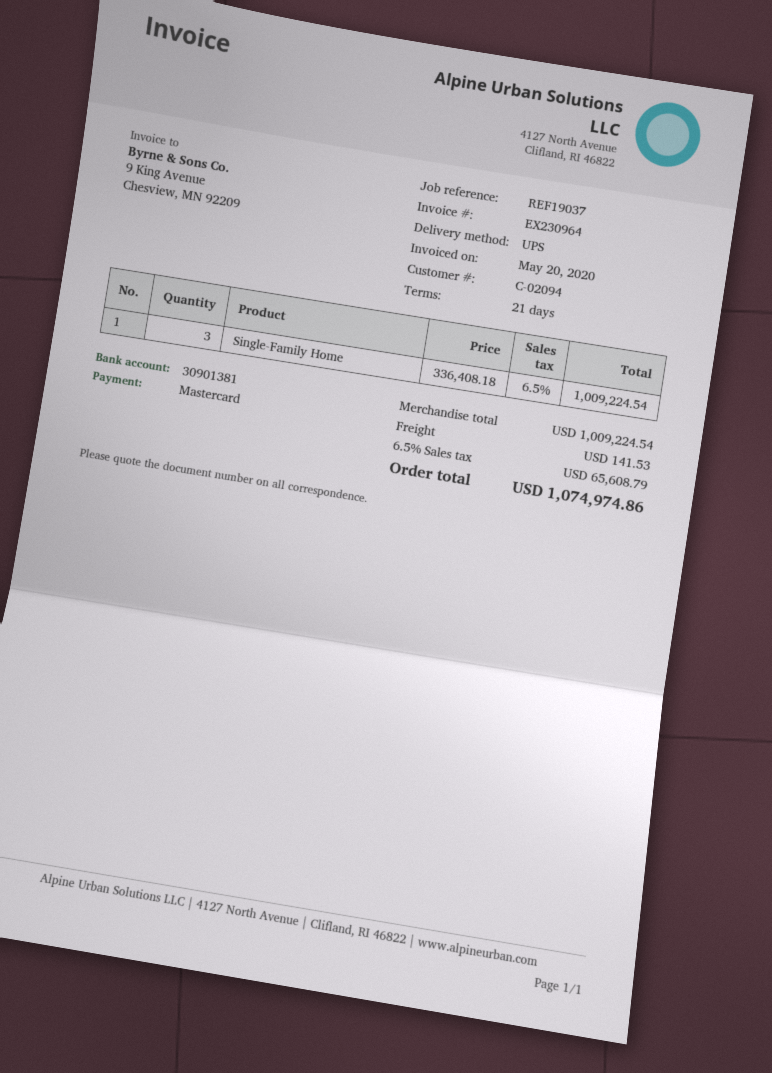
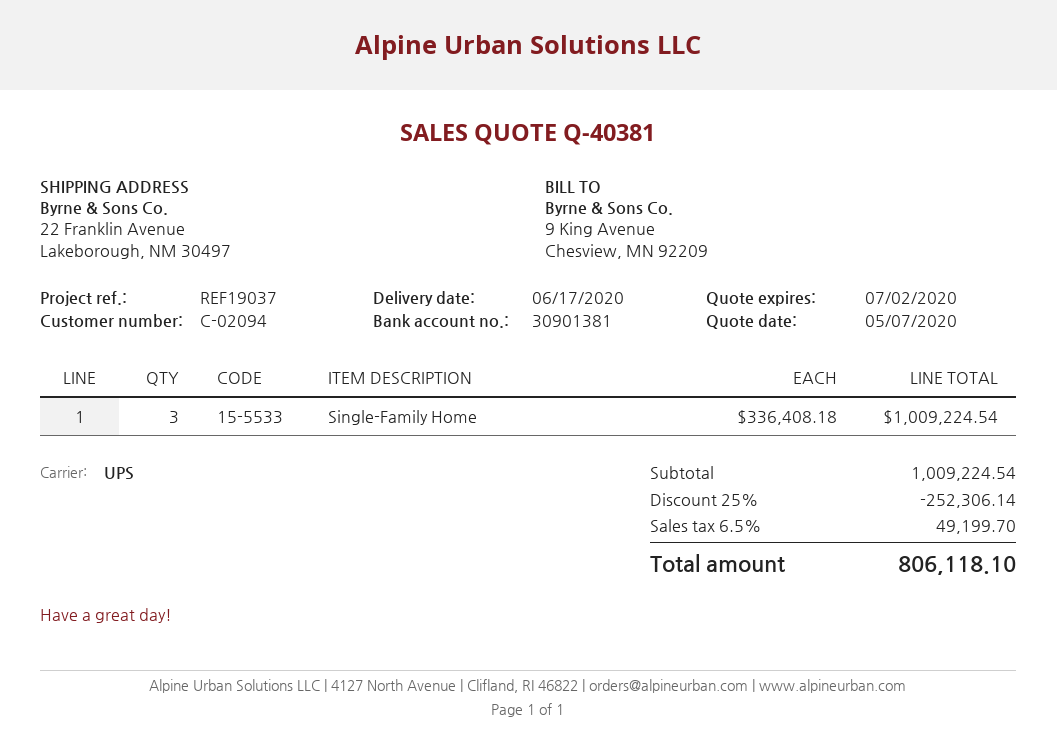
discount: none -> 25% = 252306.14
shipping: 141.53 -> none
tax: 6.5% = 65608.79 -> 6.5% = 49199.70
total: 1074974.86 -> 806118.10

